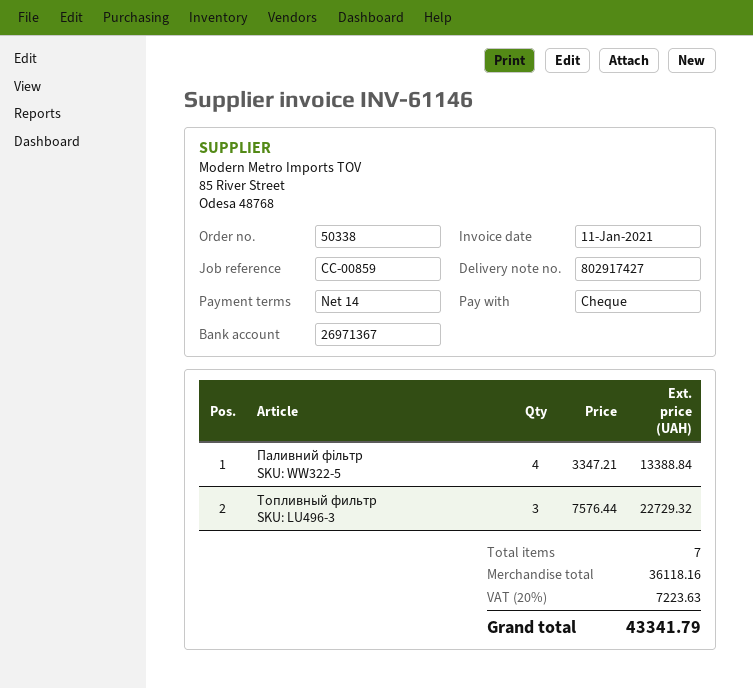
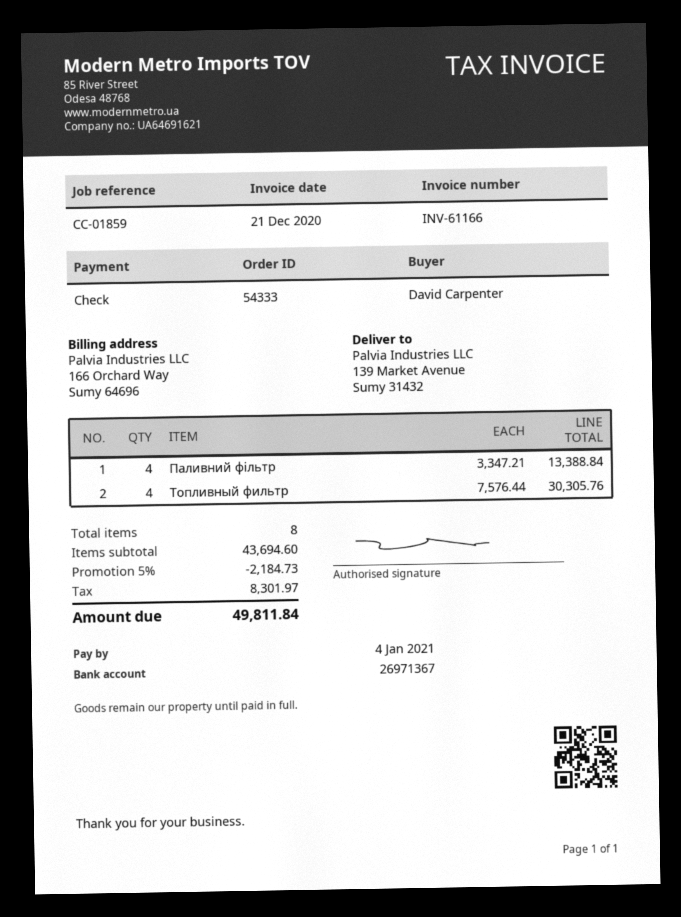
order number: 50338 -> 54333
invoice number: INV-61146 -> INV-61166
invoice date: 2021-01-11 -> 2020-12-21
reference: CC-00859 -> CC-01859
Топливный фильтр: 3 x 7576.44 = 22729.32 -> 4 x 7576.44 = 30305.76
total quantity: 7 -> 8
subtotal: 36118.16 -> 43694.60
discount: none -> 5% = 2184.73
tax: 7223.63 -> 8301.97
total: 43341.79 -> 49811.84

